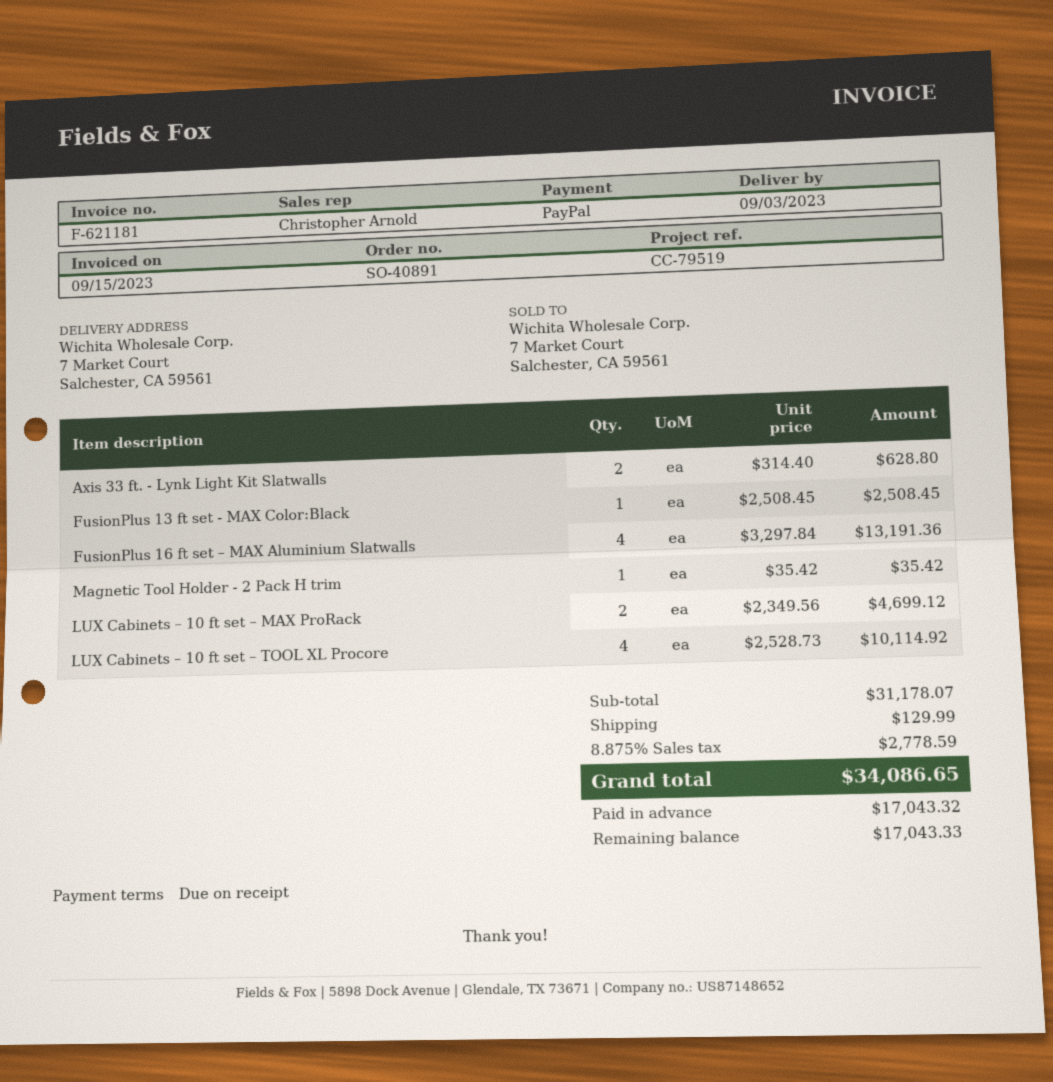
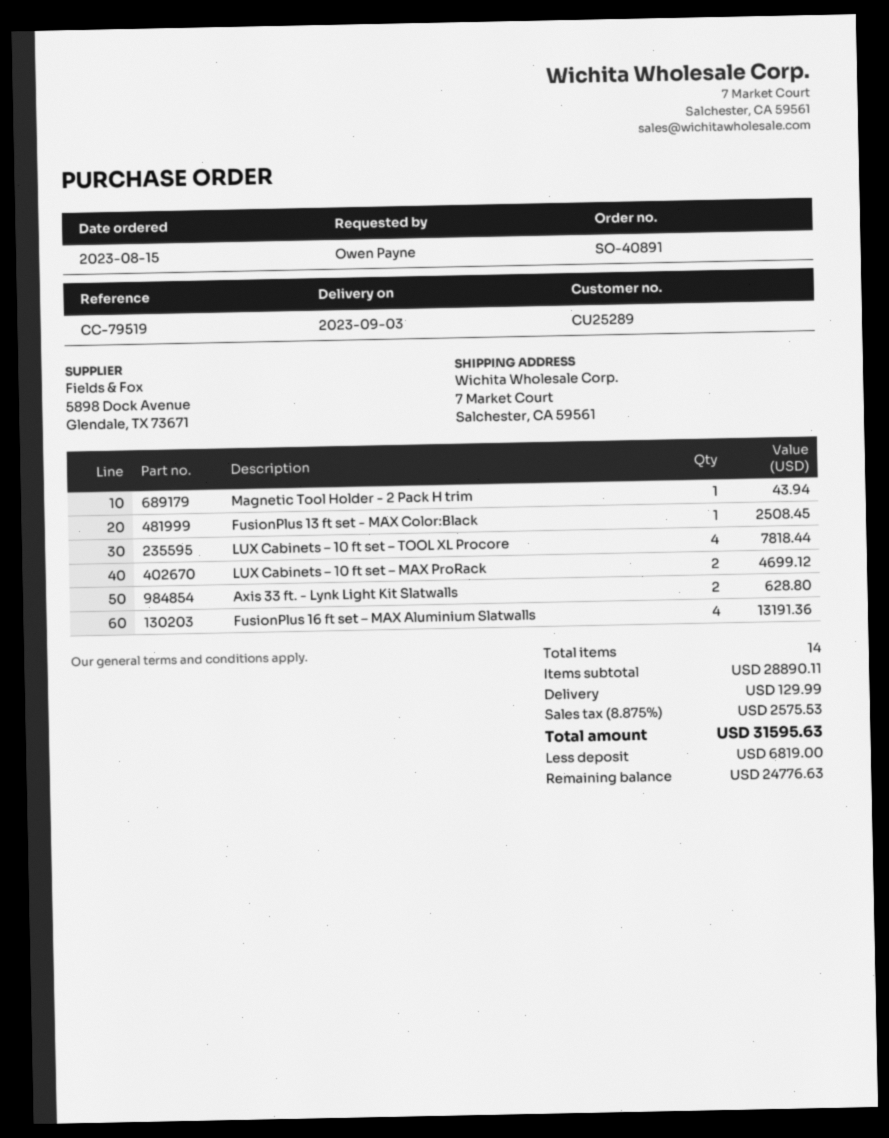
Magnetic Tool Holder - 2 Pack H trim: 1 for 35.42 -> 1 for 43.94
LUX Cabinets – 10 ft set – TOOL XL Procore: 4 for 10114.92 -> 4 for 7818.44
subtotal: 31178.07 -> 28890.11
tax: 8.875% = 2778.59 -> 8.875% = 2575.53
total: 34086.65 -> 31595.63
deposit: 17043.32 -> 6819.00
balance: 17043.33 -> 24776.63

